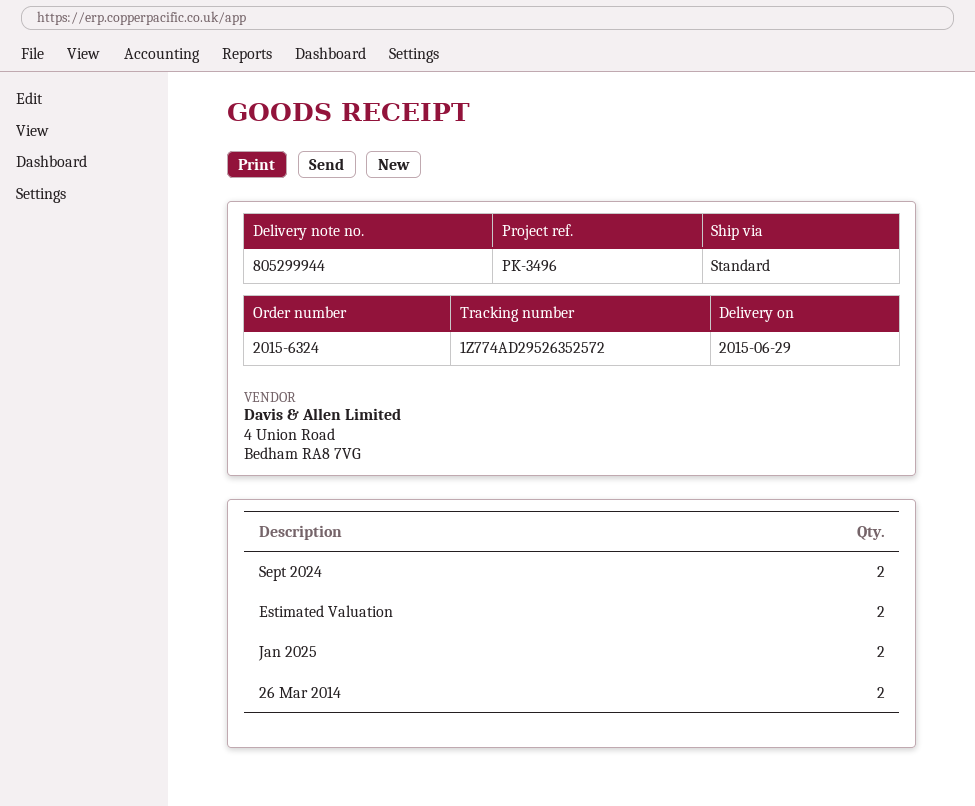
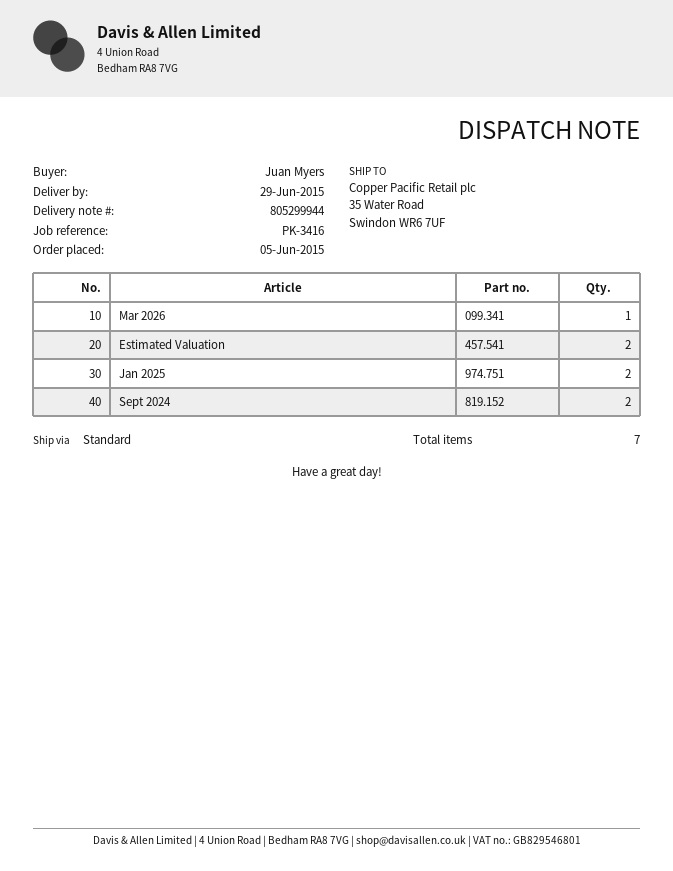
reference: PK-3496 -> PK-3416
26 Mar 2014: 2 -> none
Mar 2026: none -> 1

